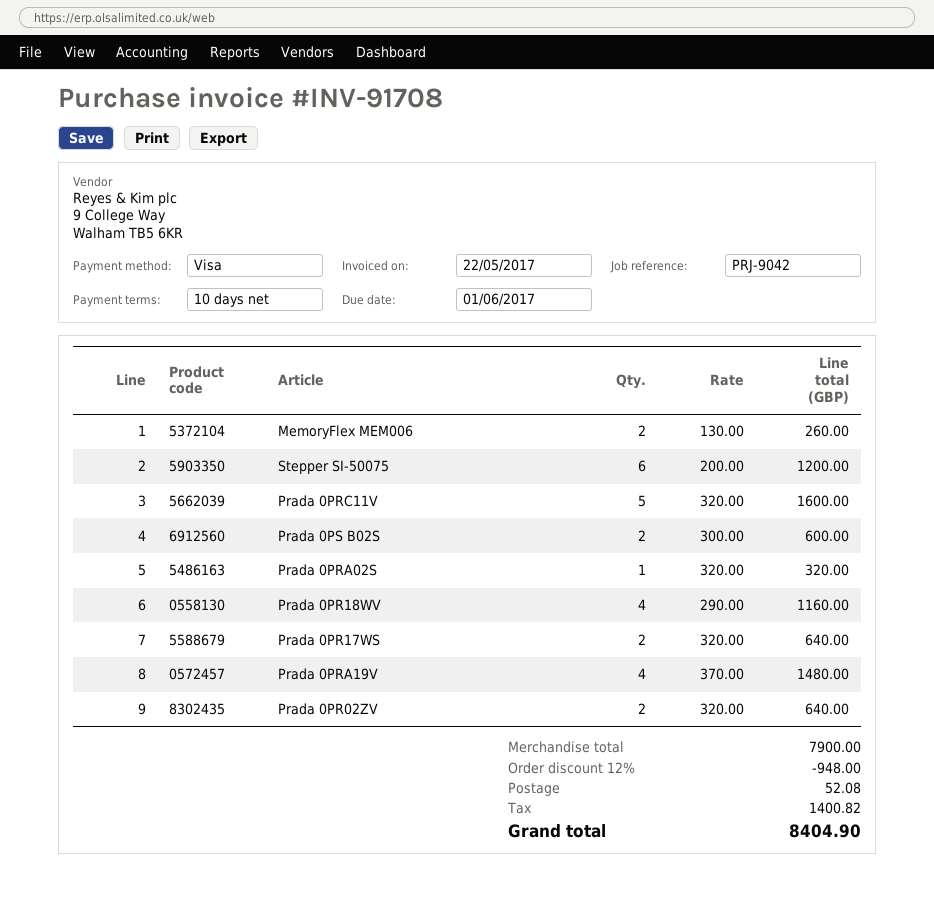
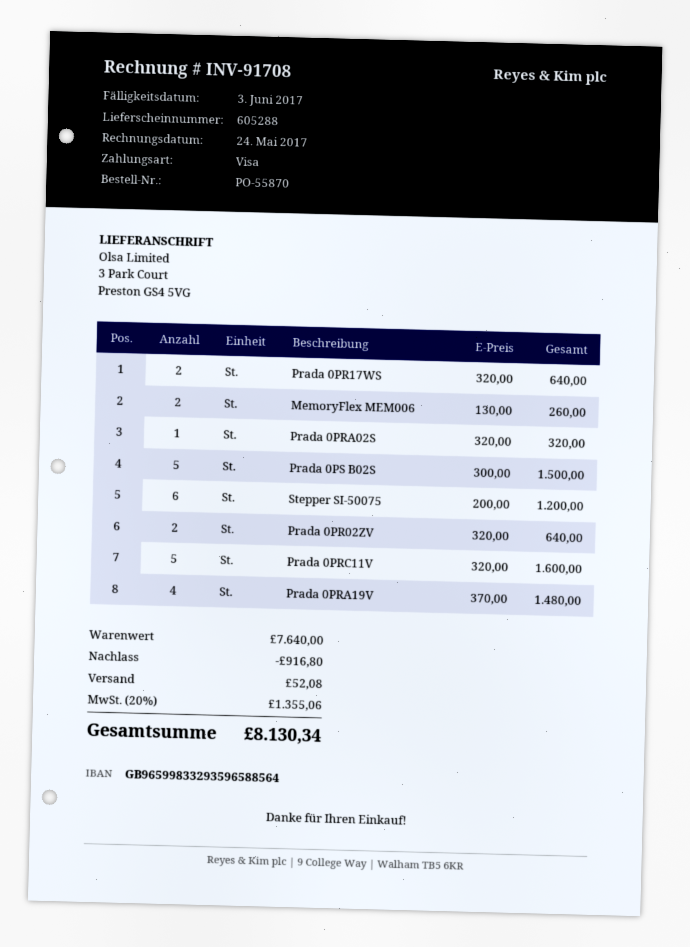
invoice date: 2017-05-22 -> 2017-05-24
due date: 2017-06-01 -> 2017-06-03
Prada 0PS B02S: 2 x 300.00 = 600.00 -> 5 x 300.00 = 1500.00
Prada 0PR18WV: 4 x 290.00 = 1160.00 -> none
subtotal: 7900.00 -> 7640.00
discount: 948.00 -> 916.80
tax: 1400.82 -> 1355.06
total: 8404.90 -> 8130.34

